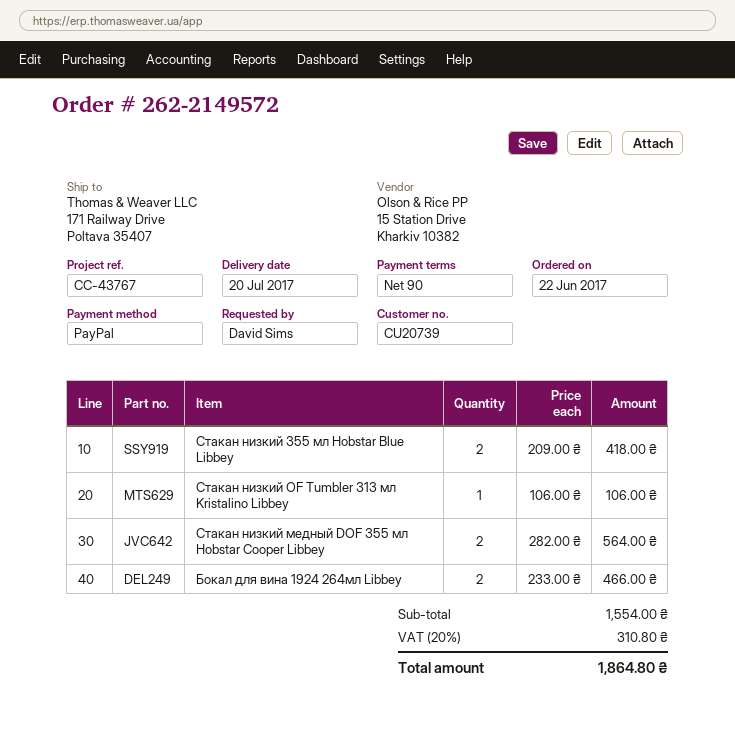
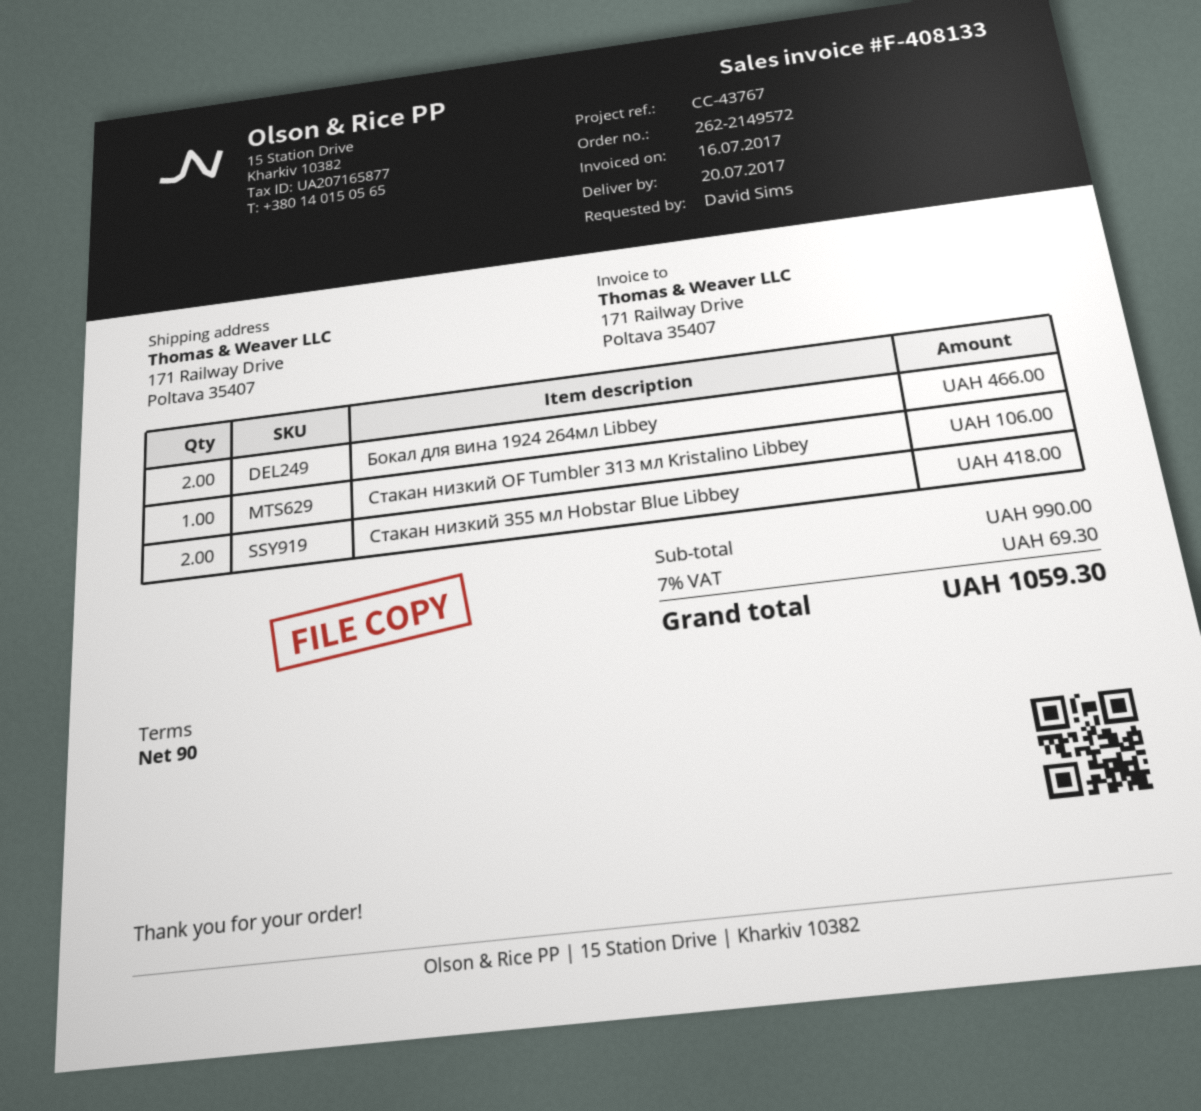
Стакан низкий медный DOF 355 мл Hobstar Cooper Libbey: 2 for 564.00 -> none
subtotal: 1554.00 -> 990.00
tax: 20% = 310.80 -> 7% = 69.30
total: 1864.80 -> 1059.30

